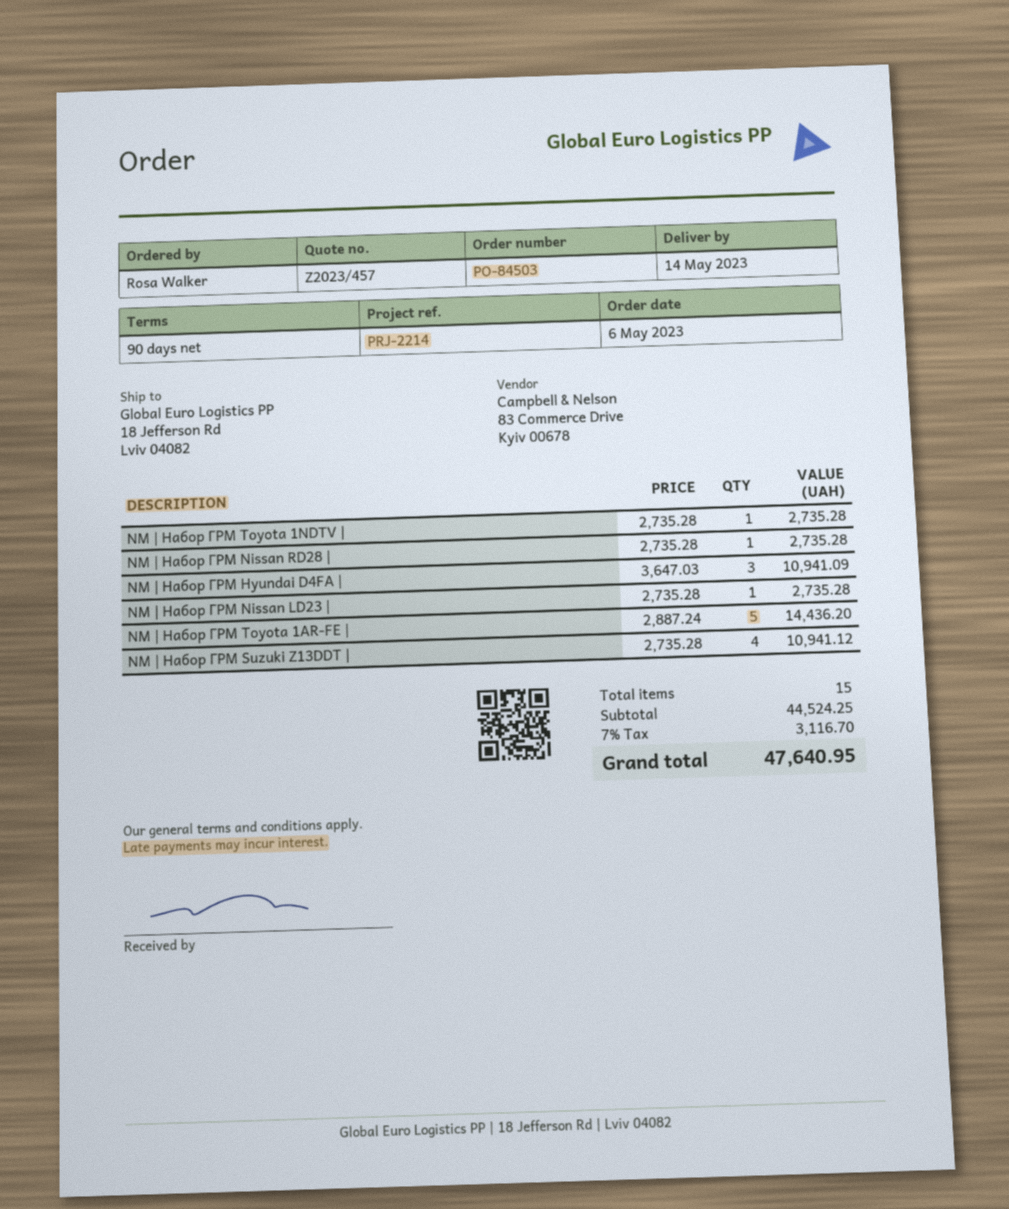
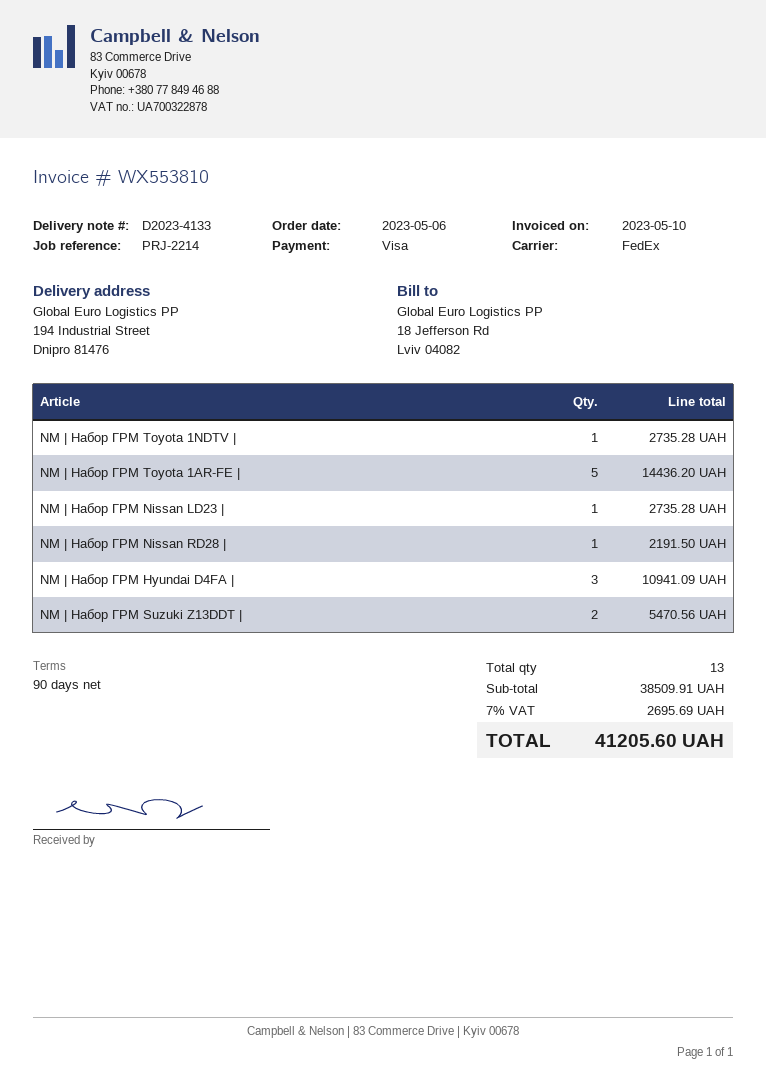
ship to: 18 Jefferson Rd, Lviv 04082 -> 194 Industrial Street, Dnipro 81476
NM | Набор ГРМ Nissan RD28 |: 1 for 2735.28 -> 1 for 2191.50
NM | Набор ГРМ Suzuki Z13DDT |: 4 for 10941.12 -> 2 for 5470.56
total quantity: 15 -> 13
subtotal: 44524.25 -> 38509.91
tax: 7% = 3116.70 -> 7% = 2695.69
total: 47640.95 -> 41205.60

